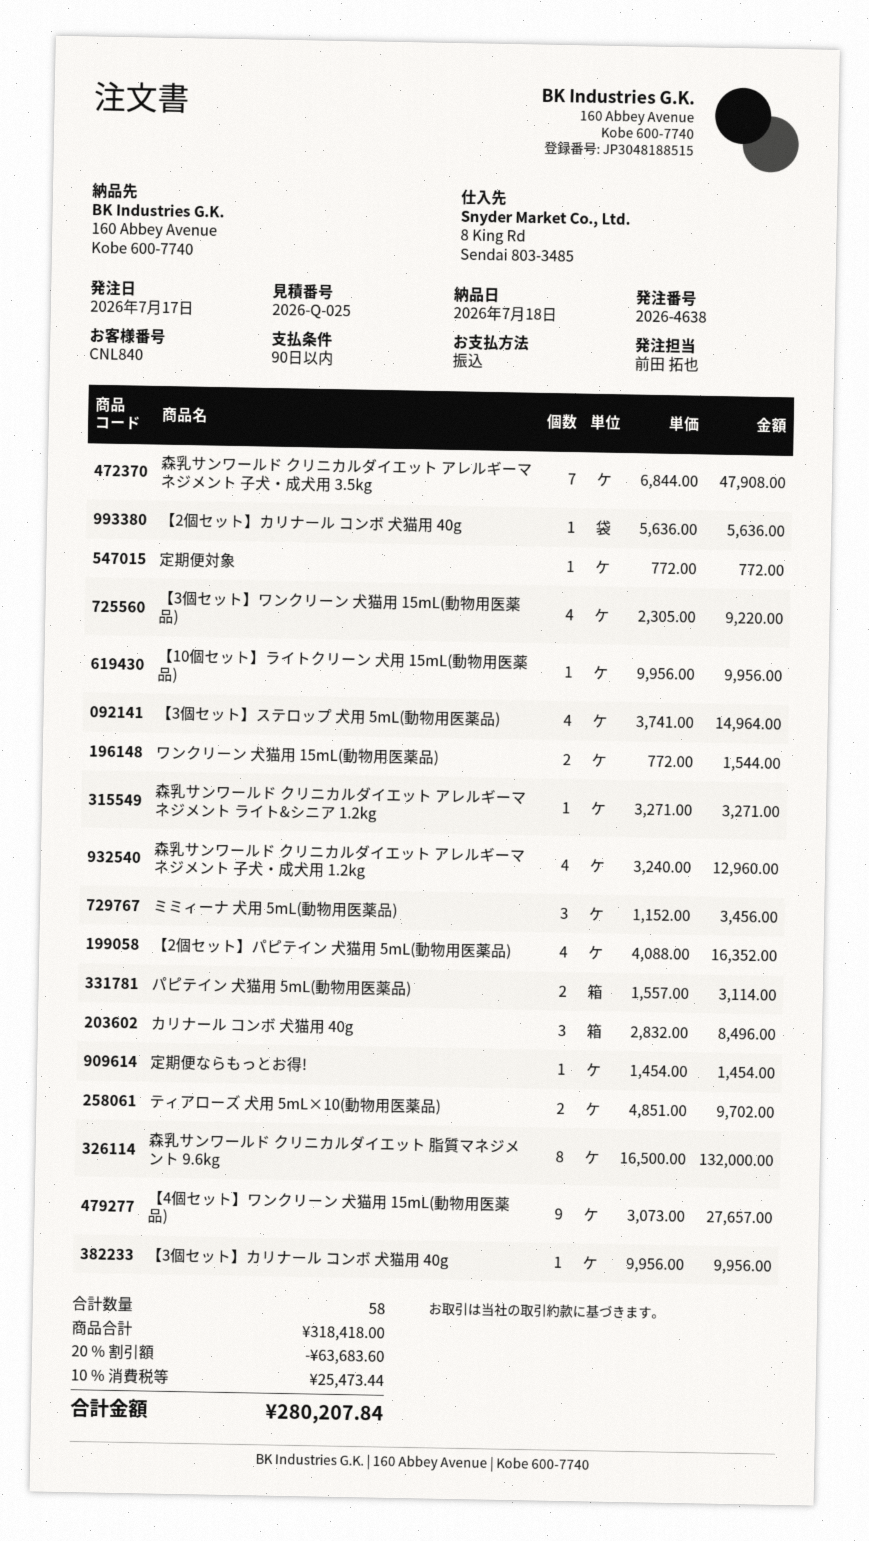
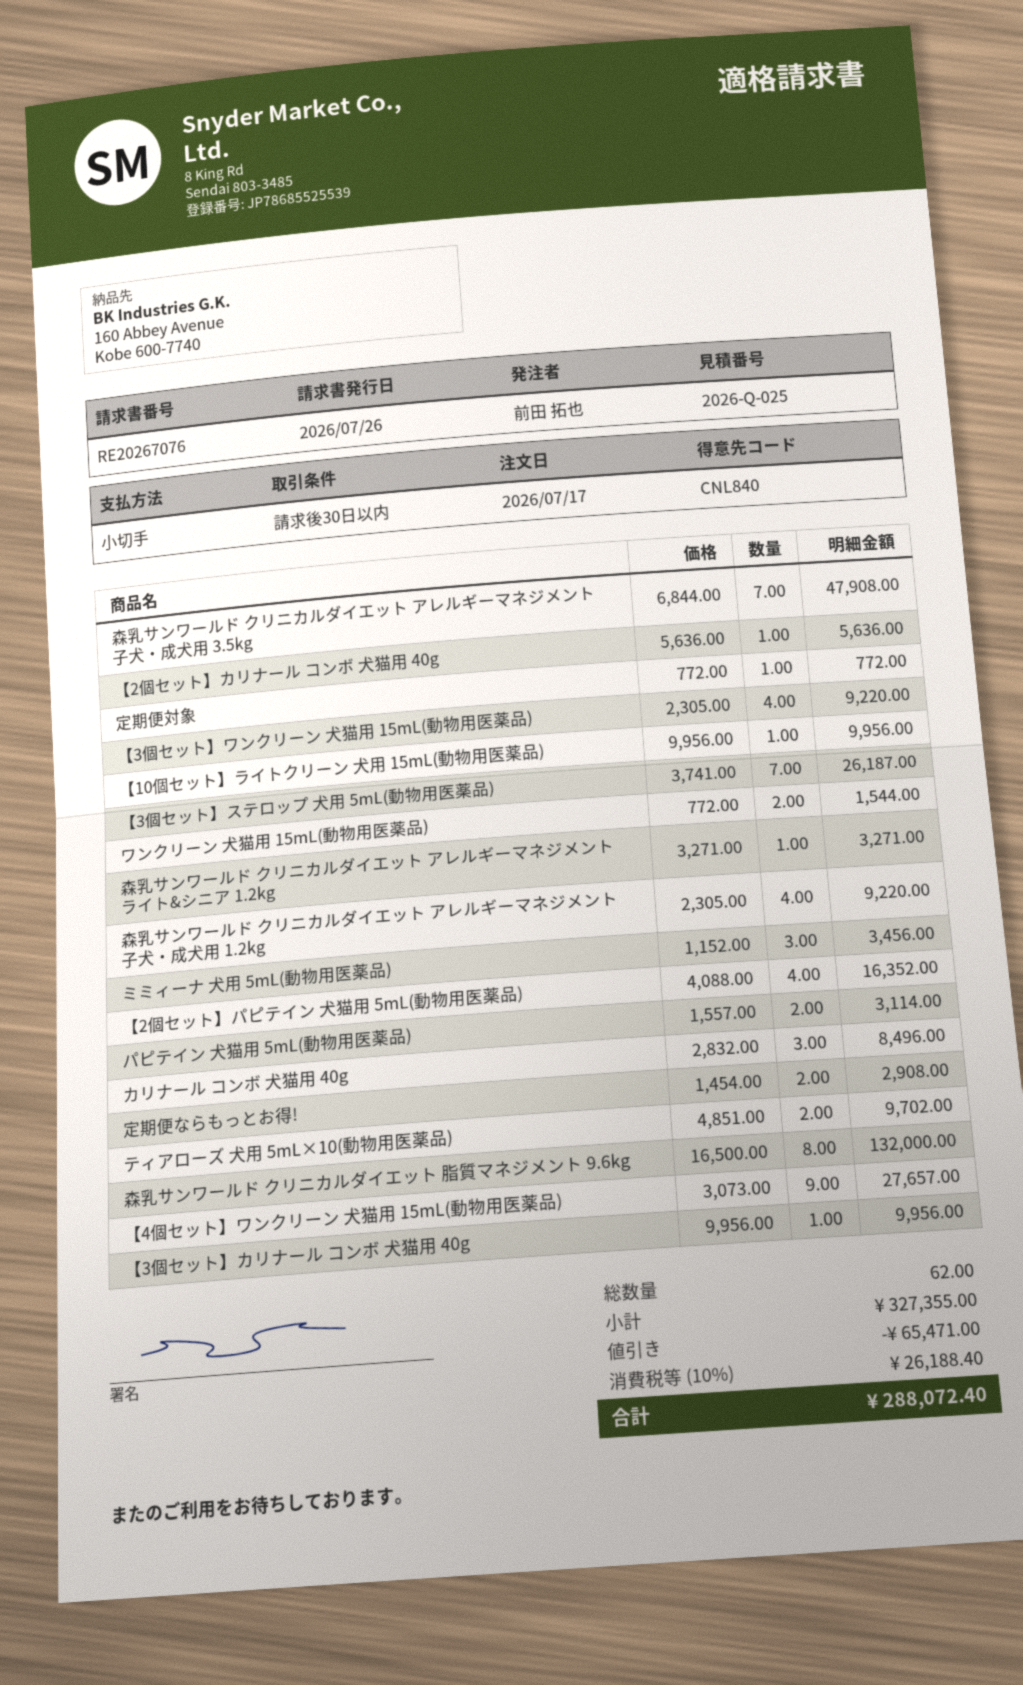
payment terms: 90 days -> 30 days
payment method: bank transfer -> cheque
【3個セット】ステロップ 犬用 5mL(動物用医薬品): 4 x 3741.00 = 14964.00 -> 7 x 3741.00 = 26187.00
森乳サンワールド クリニカルダイエット アレルギーマネジメント 子犬・成犬用 1.2kg: 4 x 3240.00 = 12960.00 -> 4 x 2305.00 = 9220.00
定期便ならもっとお得!: 1 x 1454.00 = 1454.00 -> 2 x 1454.00 = 2908.00
total quantity: 58 -> 62
subtotal: 318418.00 -> 327355.00
discount: 63683.60 -> 65471.00
tax: 10% = 25473.44 -> 10% = 26188.40
total: 280207.84 -> 288072.40

